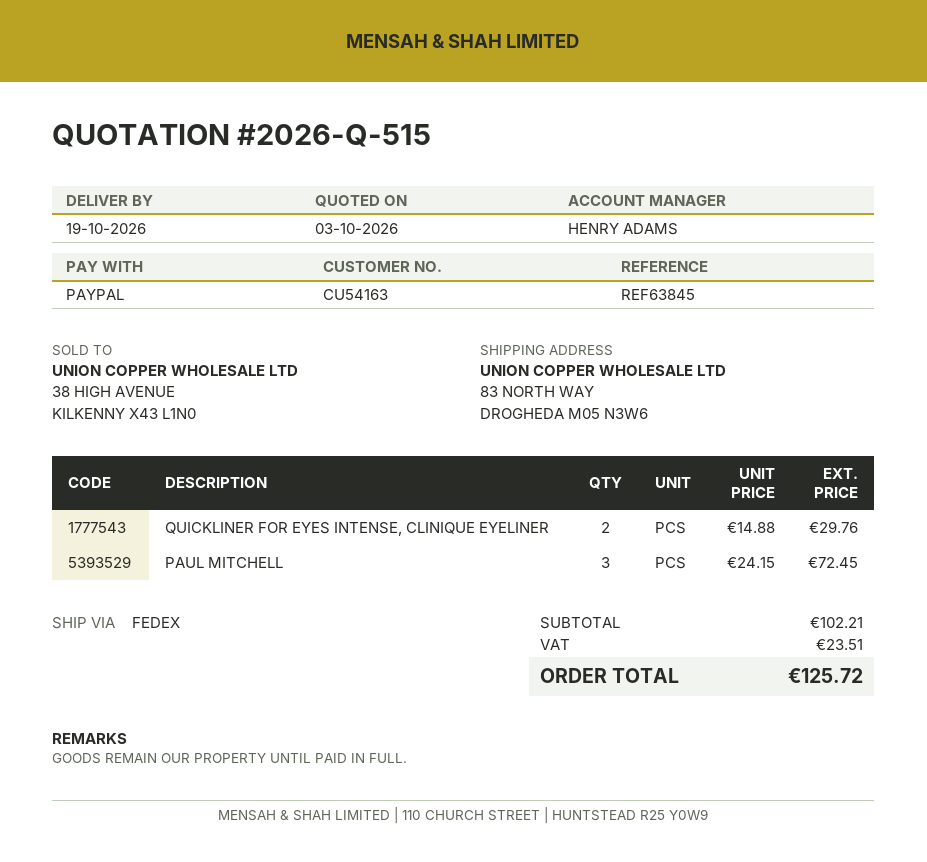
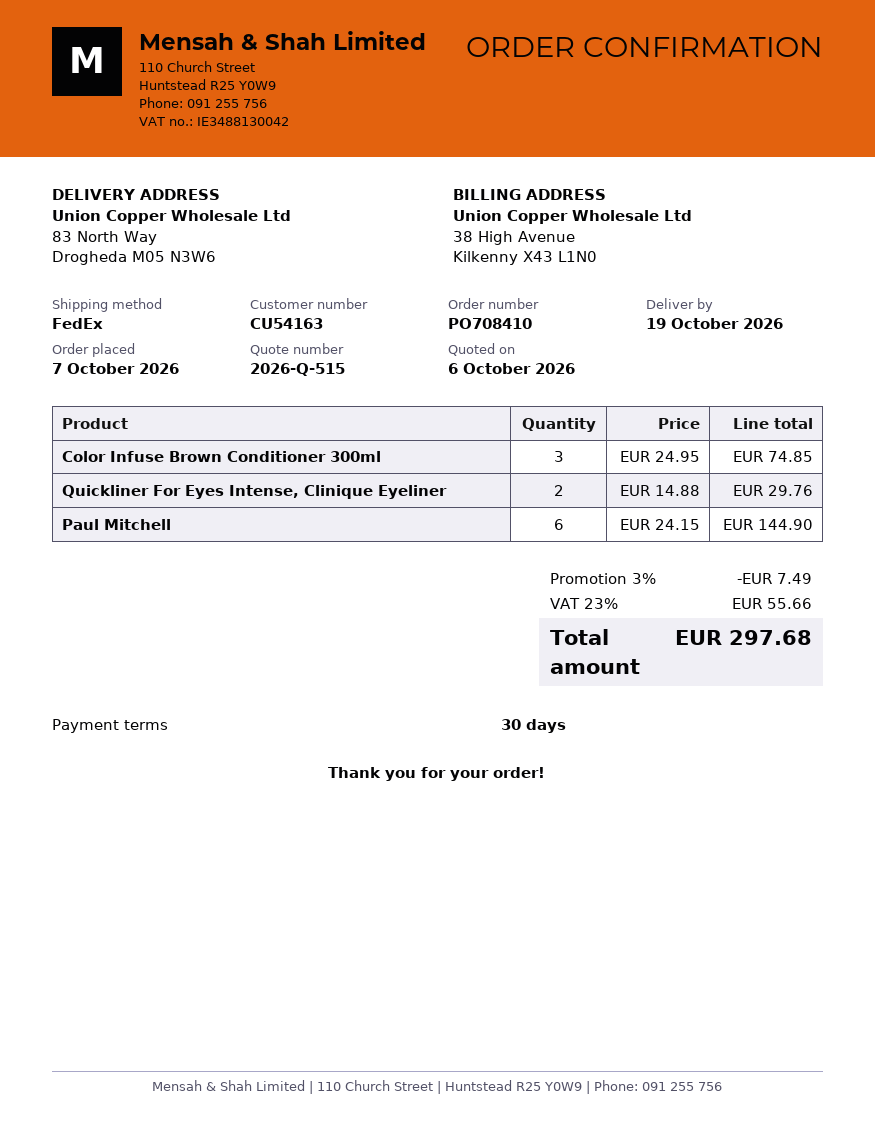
quote date: 2026-10-03 -> 2026-10-06
PAUL MITCHELL: 3 x 24.15 = 72.45 -> 6 x 24.15 = 144.90
Color Infuse Brown Conditioner 300ml: none -> 3 x 24.95 = 74.85
discount: none -> 3% = 7.49
tax: 23.51 -> 55.66
total: 125.72 -> 297.68

